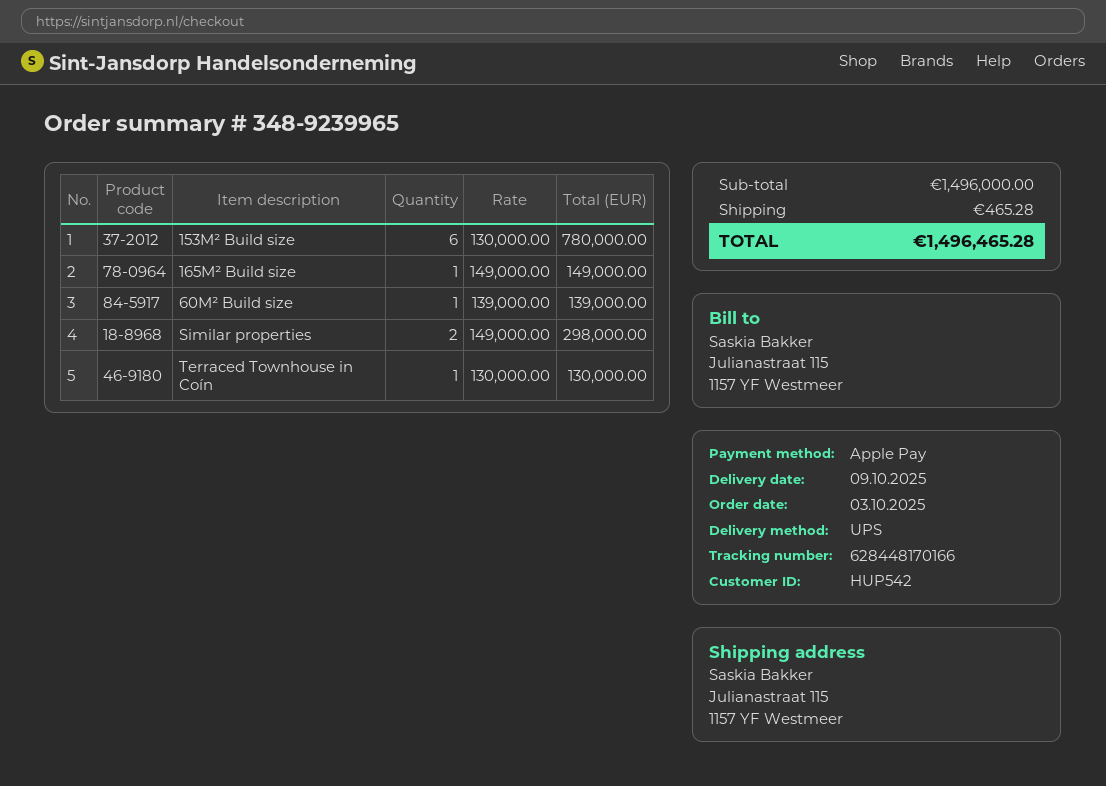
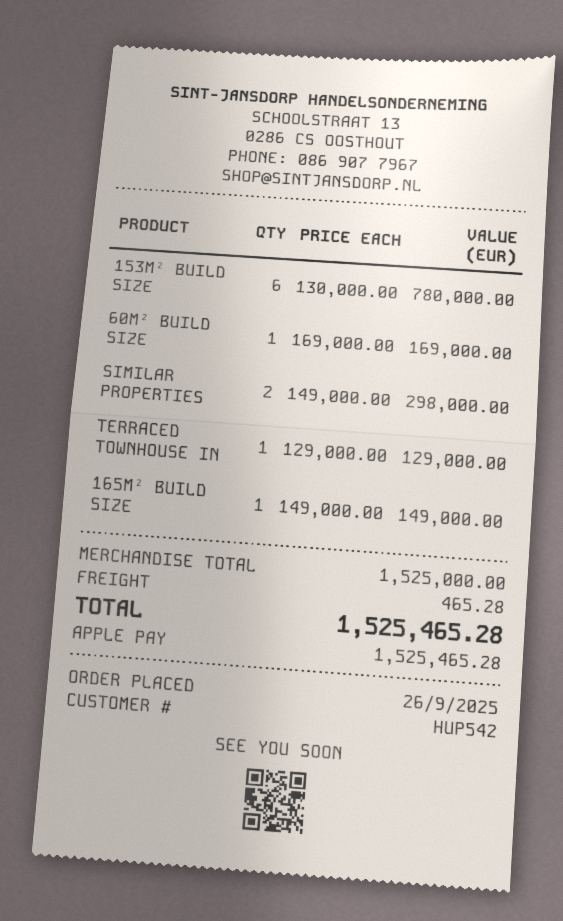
order date: 2025-10-03 -> 2025-09-26
60M² Build size: 1 x 139000.00 = 139000.00 -> 1 x 169000.00 = 169000.00
Terraced Townhouse in Coín: 1 x 130000.00 = 130000.00 -> 1 x 129000.00 = 129000.00
subtotal: 1496000.00 -> 1525000.00
total: 1496465.28 -> 1525465.28

